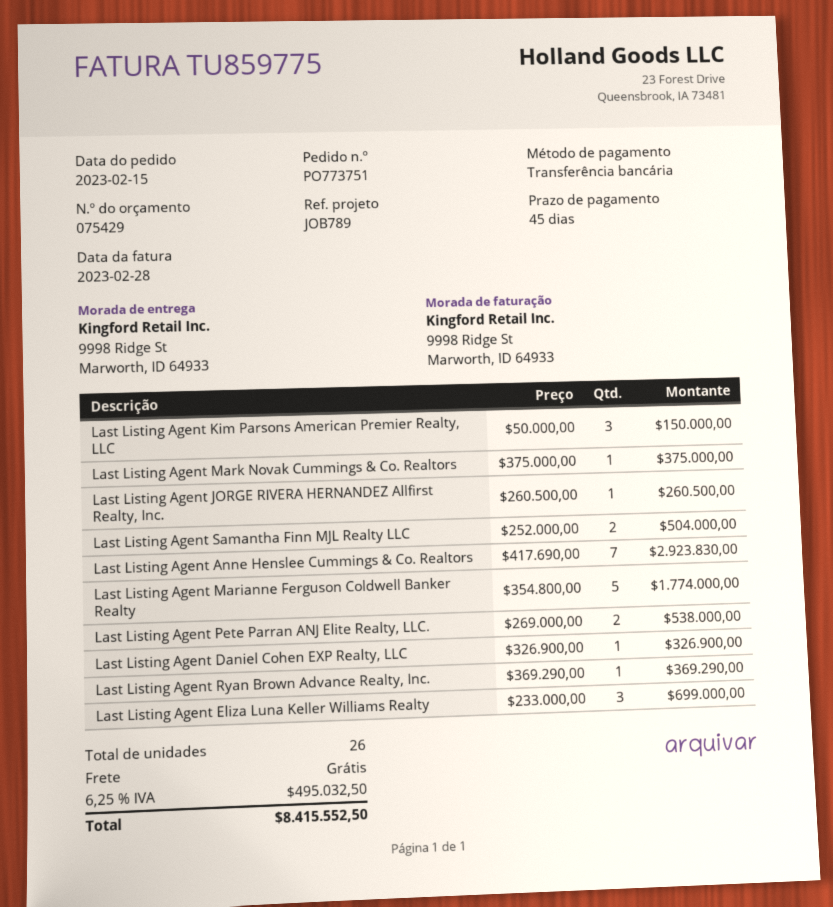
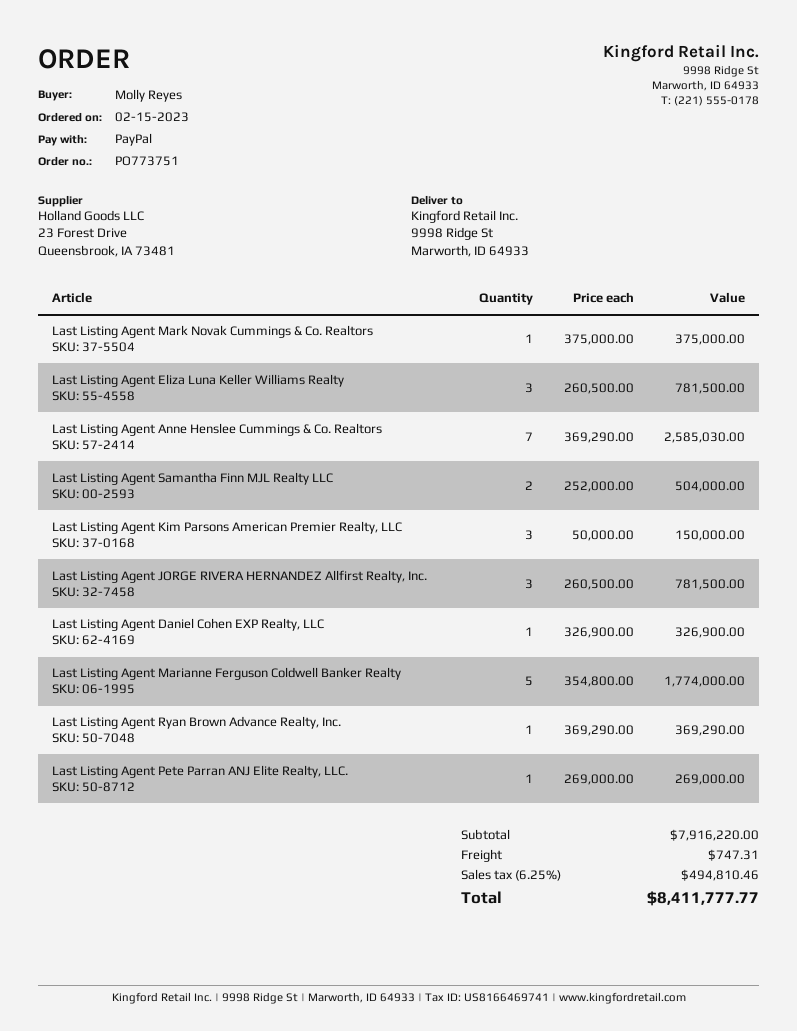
payment method: bank transfer -> PayPal
Last Listing Agent JORGE RIVERA HERNANDEZ Allfirst Realty, Inc.: 1 x 260500.00 = 260500.00 -> 3 x 260500.00 = 781500.00
Last Listing Agent Anne Henslee Cummings & Co. Realtors: 7 x 417690.00 = 2923830.00 -> 7 x 369290.00 = 2585030.00
Last Listing Agent Pete Parran ANJ Elite Realty, LLC.: 2 x 269000.00 = 538000.00 -> 1 x 269000.00 = 269000.00
Last Listing Agent Eliza Luna Keller Williams Realty: 3 x 233000.00 = 699000.00 -> 3 x 260500.00 = 781500.00
shipping: 0.00 -> 747.31
tax: 6.25% = 495032.50 -> 6.25% = 494810.46
total: 8415552.50 -> 8411777.77

